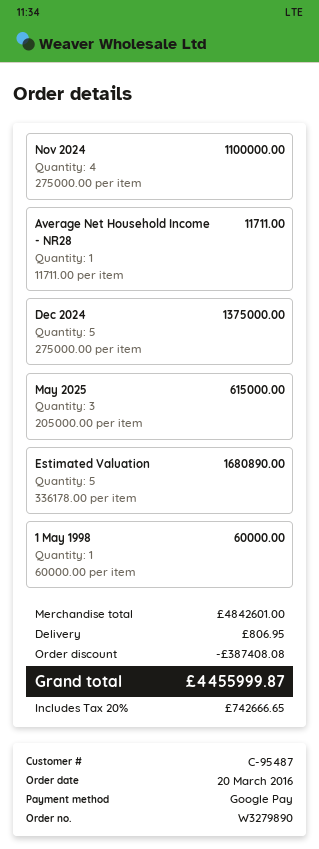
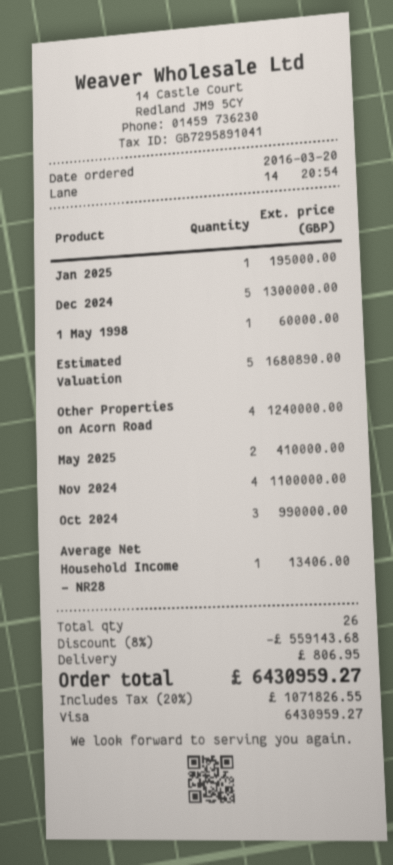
payment method: Google Pay -> Visa
Average Net Household Income - NR28: 1 for 11711.00 -> 1 for 13406.00
Dec 2024: 5 for 1375000.00 -> 5 for 1300000.00
May 2025: 3 for 615000.00 -> 2 for 410000.00
Jan 2025: none -> 1 for 195000.00
Other Properties on Acorn Road: none -> 4 for 1240000.00
Oct 2024: none -> 3 for 990000.00
discount: 387408.08 -> 559143.68
tax: 20% = 742666.65 -> 20% = 1071826.55
total: 4455999.87 -> 6430959.27

